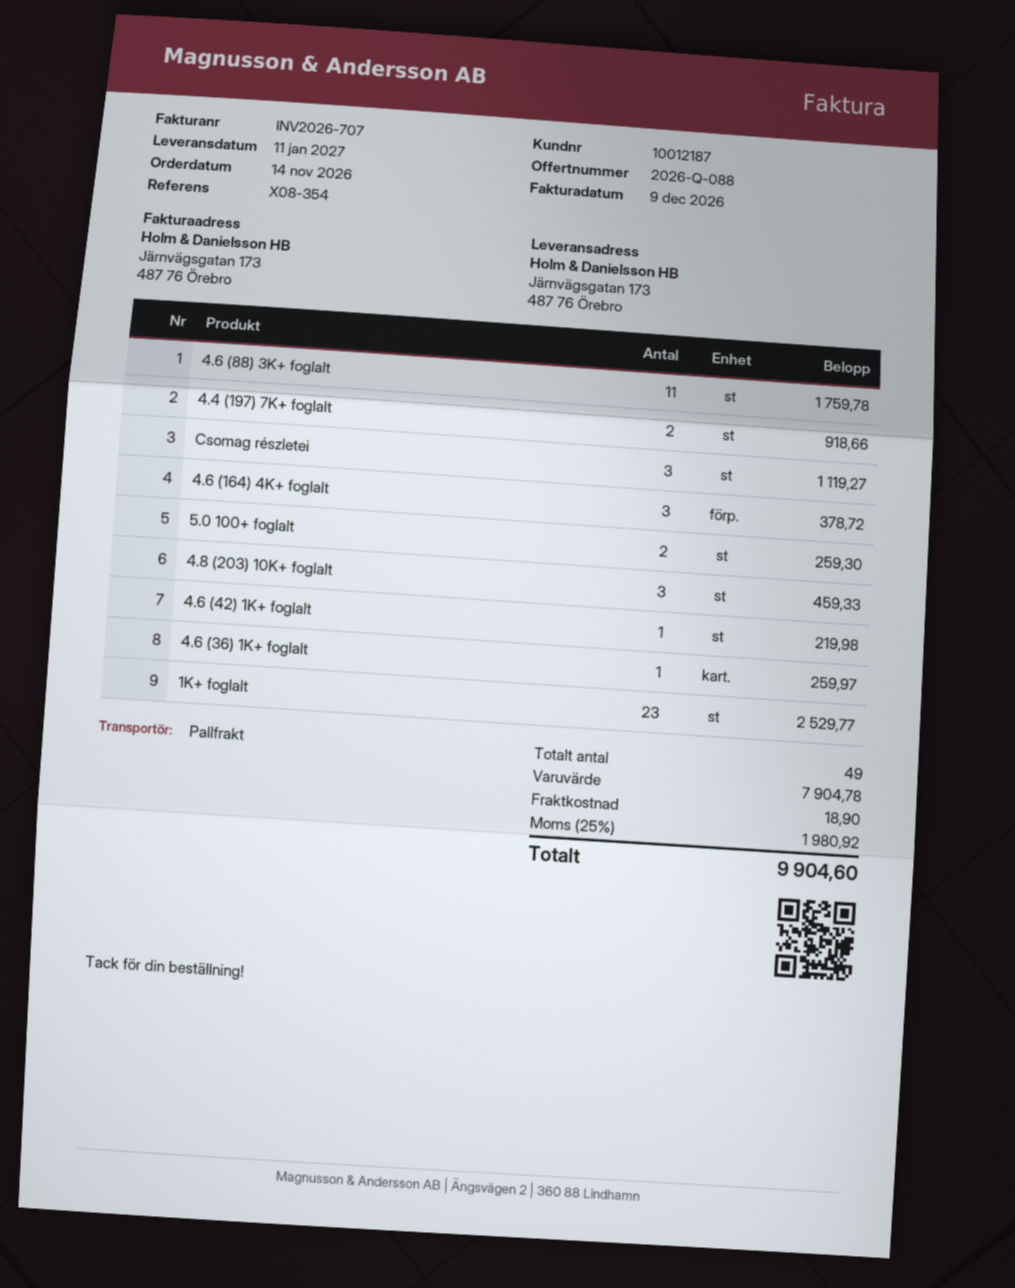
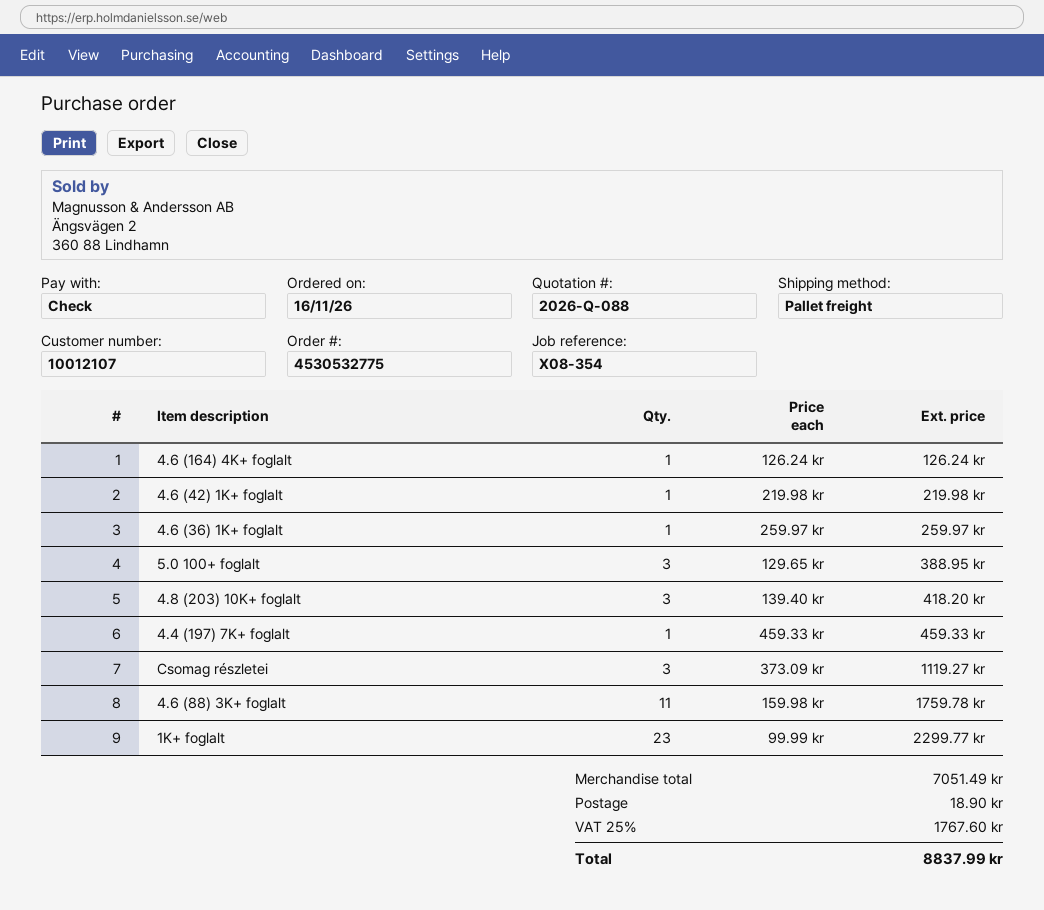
order date: 2026-11-14 -> 2026-11-16
customer number: 10012187 -> 10012107
4.4 (197) 7K+ foglalt: 2 for 918.66 -> 1 for 459.33
4.6 (164) 4K+ foglalt: 3 for 378.72 -> 1 for 126.24
5.0 100+ foglalt: 2 for 259.30 -> 3 for 388.95
4.8 (203) 10K+ foglalt: 3 for 459.33 -> 3 for 418.20
1K+ foglalt: 23 for 2529.77 -> 23 for 2299.77
subtotal: 7904.78 -> 7051.49
tax: 25% = 1980.92 -> 25% = 1767.60
total: 9904.60 -> 8837.99

